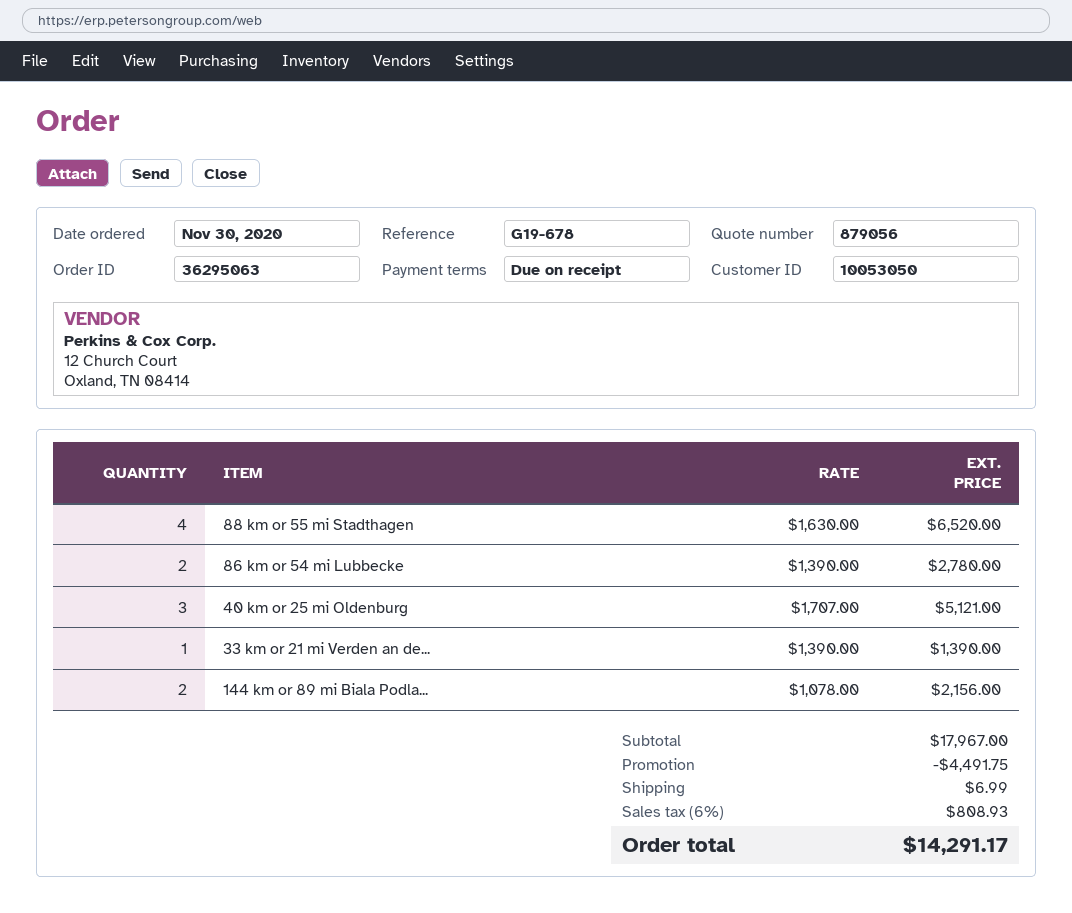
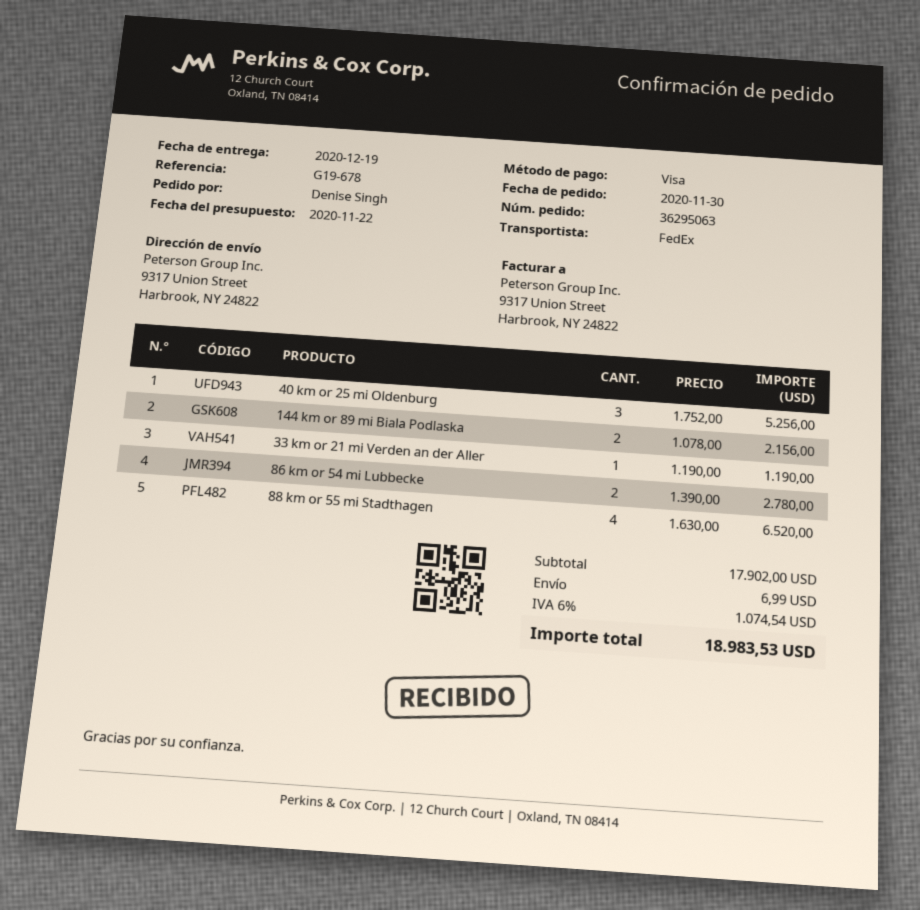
40 km or 25 mi Oldenburg: 3 x 1707.00 = 5121.00 -> 3 x 1752.00 = 5256.00
33 km or 21 mi Verden an de...: 1 x 1390.00 = 1390.00 -> 1 x 1190.00 = 1190.00
subtotal: 17967.00 -> 17902.00
discount: 4491.75 -> none
tax: 6% = 808.93 -> 6% = 1074.54
total: 14291.17 -> 18983.53

